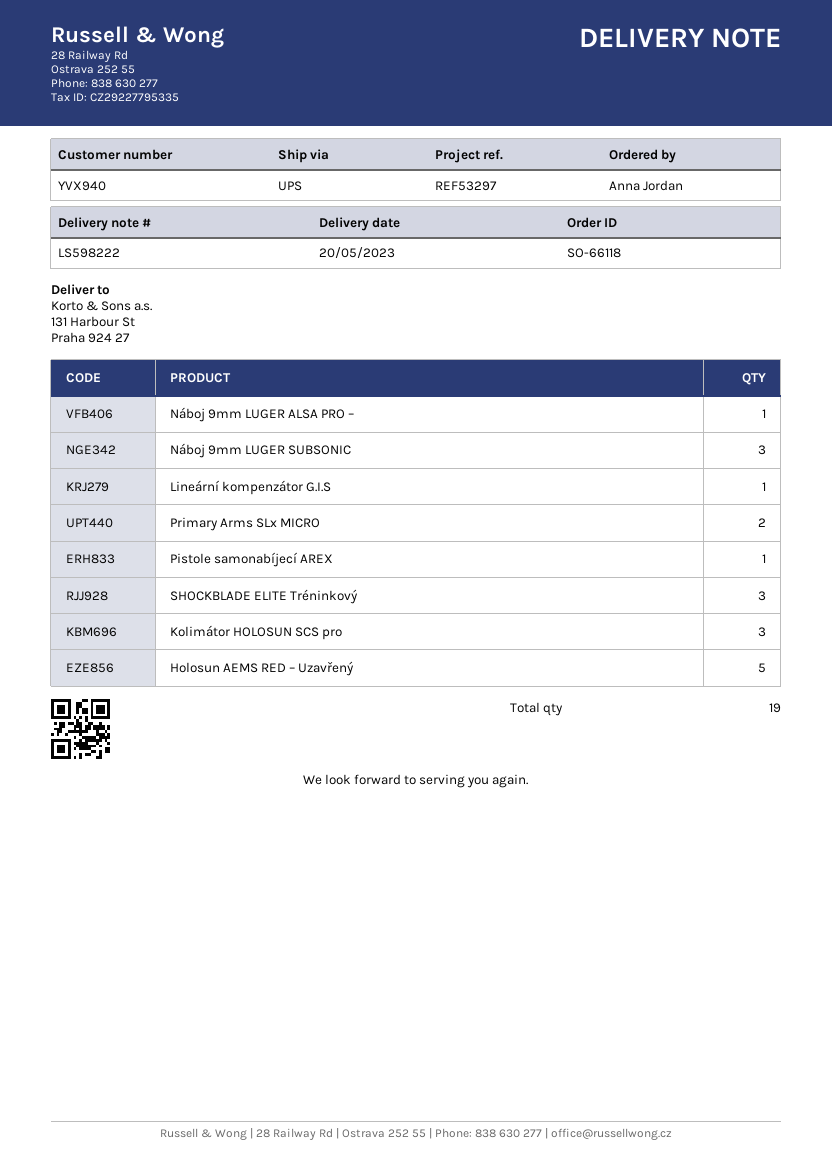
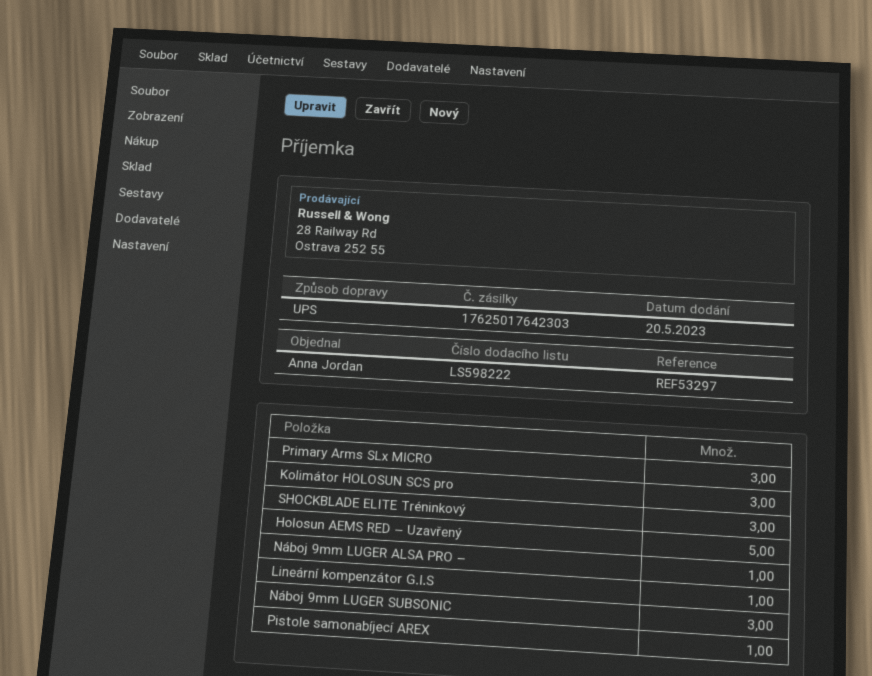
Primary Arms SLx MICRO: 2 -> 3

